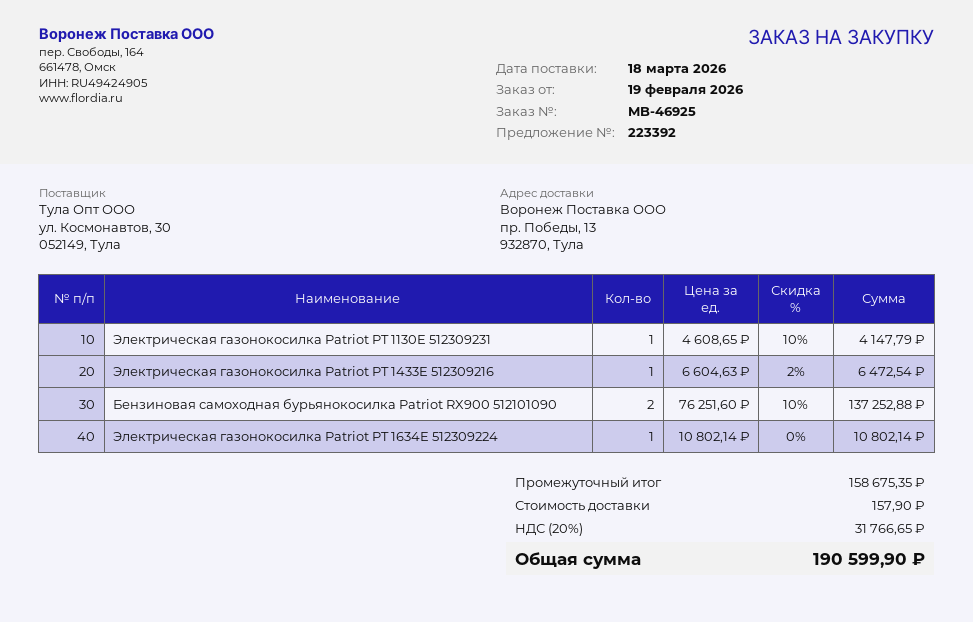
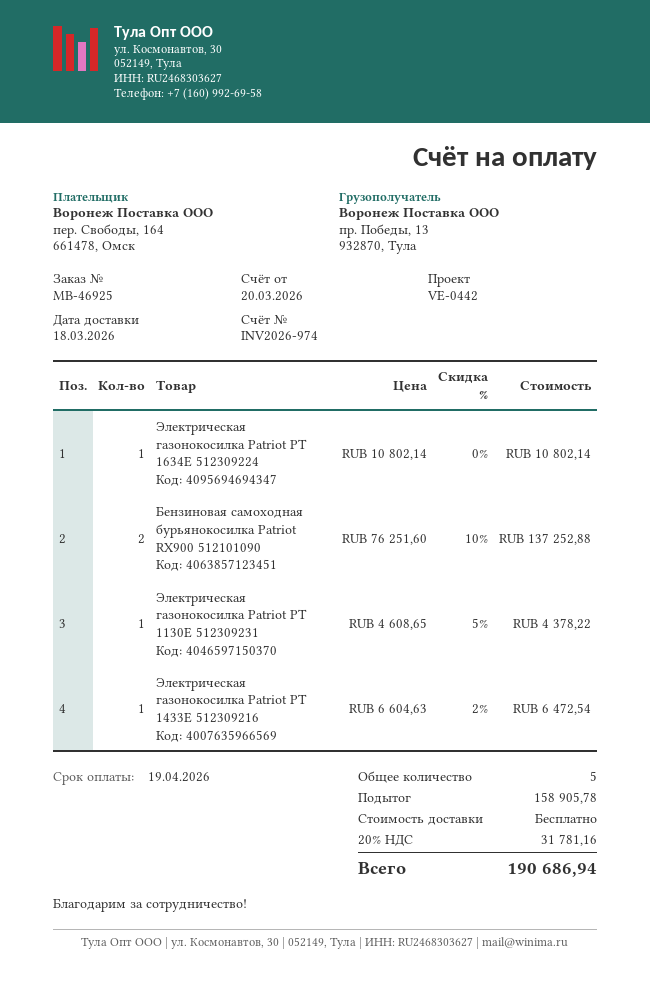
Электрическая газонокосилка Patriot PT 1130E 512309231: 1 x 4608.65 - 10% = 4147.79 -> 1 x 4608.65 - 5% = 4378.22
subtotal: 158675.35 -> 158905.78
shipping: 157.90 -> 0.00
tax: 20% = 31766.65 -> 20% = 31781.16
total: 190599.90 -> 190686.94

